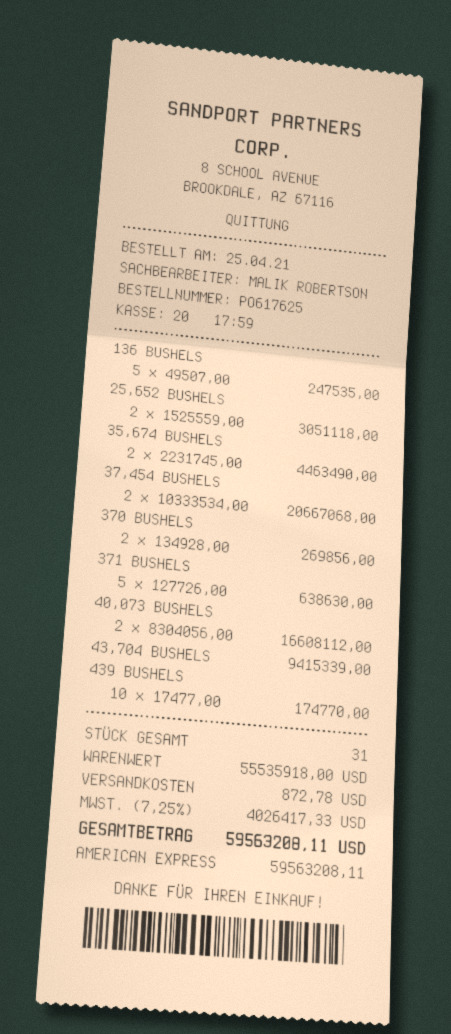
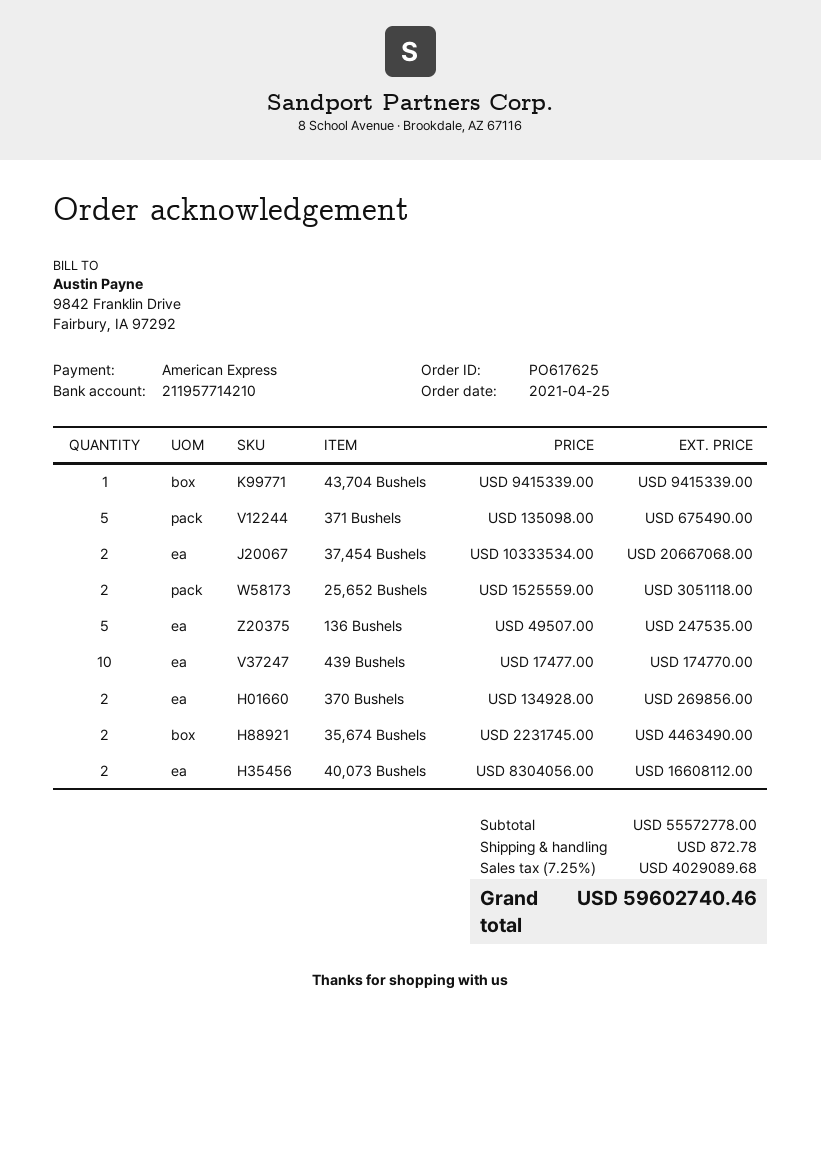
371 BUSHELS: 5 x 127726.00 = 638630.00 -> 5 x 135098.00 = 675490.00
subtotal: 55535918.00 -> 55572778.00
tax: 7.25% = 4026417.33 -> 7.25% = 4029089.68
total: 59563208.11 -> 59602740.46

